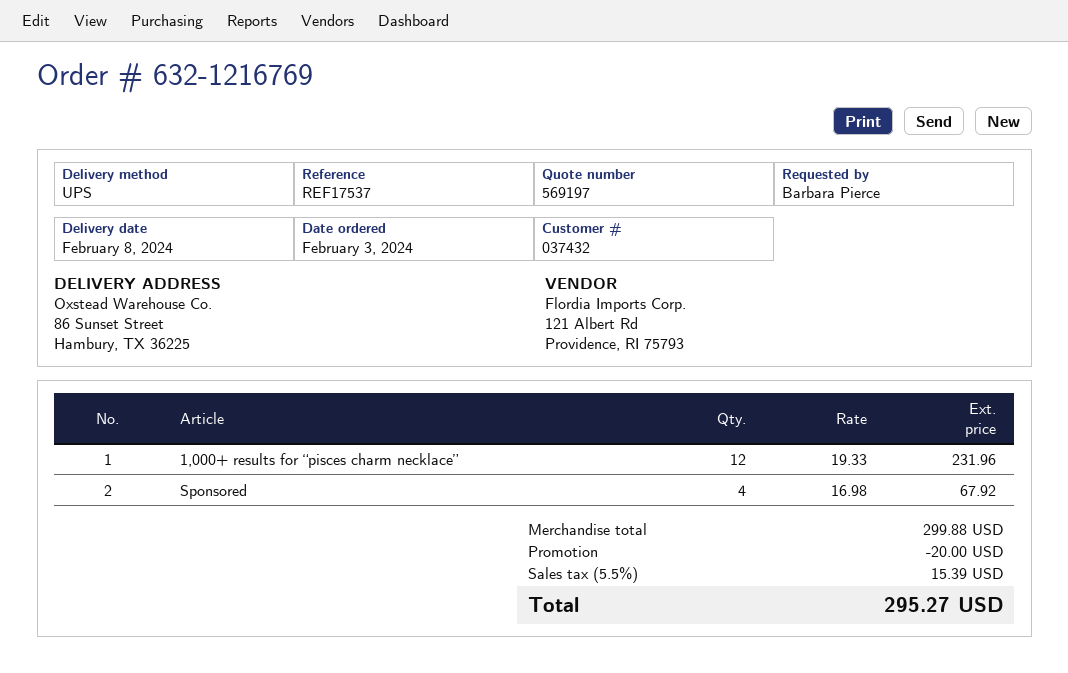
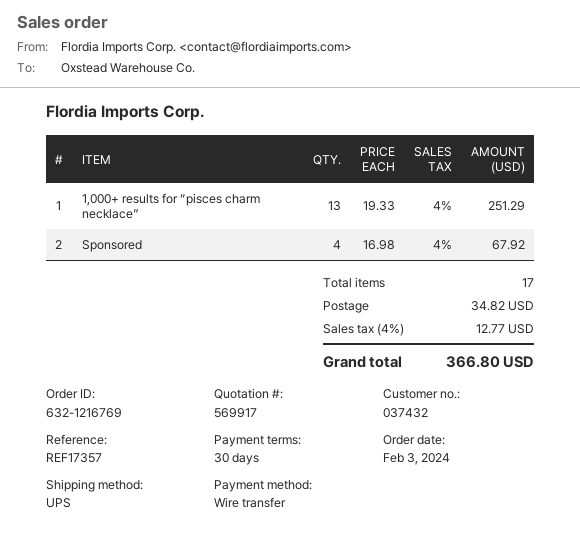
quote number: 569197 -> 569917
reference: REF17537 -> REF17357
1,000+ results for “pisces charm necklace”: 12 x 19.33 = 231.96 -> 13 x 19.33 = 251.29
discount: 20.00 -> none
shipping: none -> 34.82
tax: 5.5% = 15.39 -> 4% = 12.77
total: 295.27 -> 366.80

